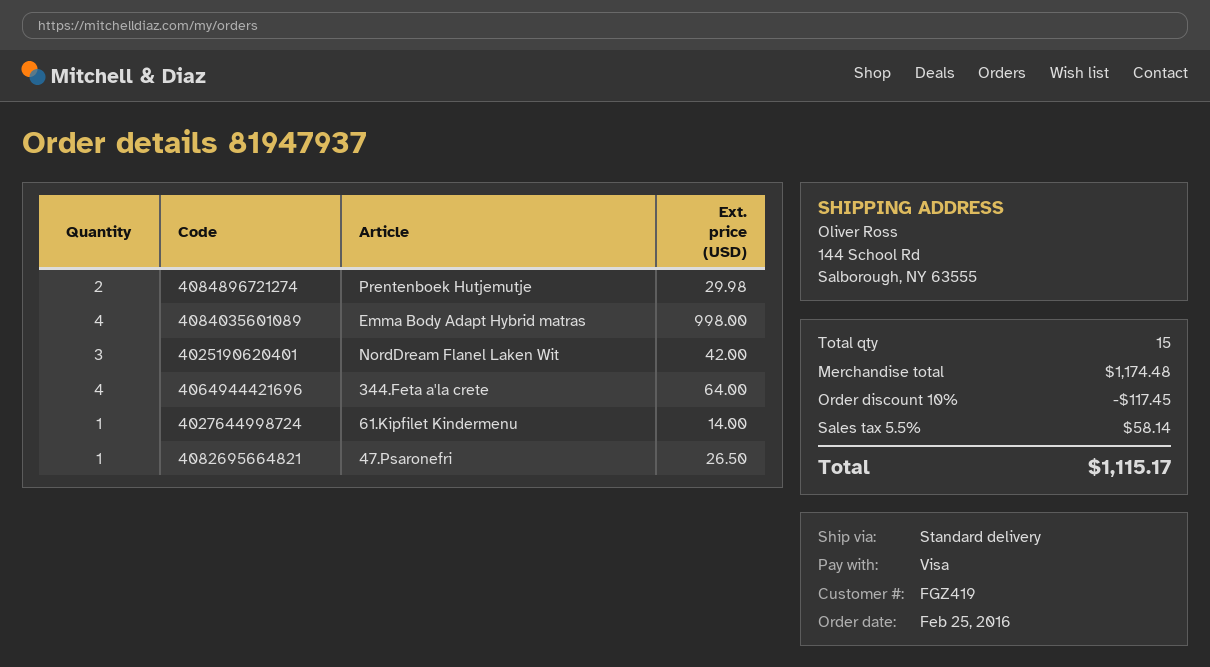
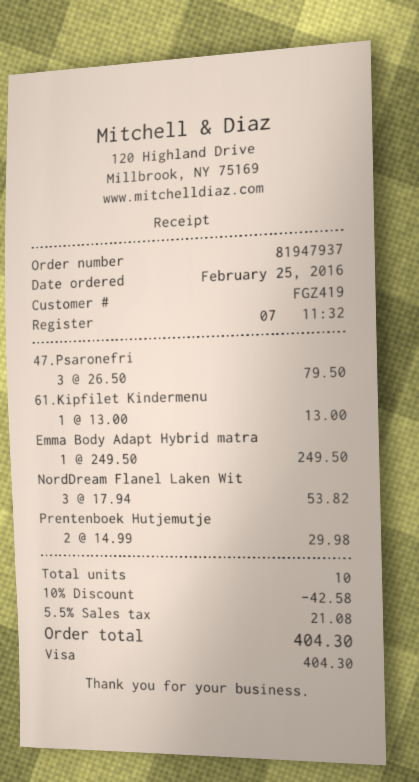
Emma Body Adapt Hybrid matras: 4 for 998.00 -> 1 for 249.50
NordDream Flanel Laken Wit: 3 for 42.00 -> 3 for 53.82
344.Feta a'la crete: 4 for 64.00 -> none
61.Kipfilet Kindermenu: 1 for 14.00 -> 1 for 13.00
47.Psaronefri: 1 for 26.50 -> 3 for 79.50
total quantity: 15 -> 10
discount: 10% = 117.45 -> 10% = 42.58
tax: 5.5% = 58.14 -> 5.5% = 21.08
total: 1115.17 -> 404.30

